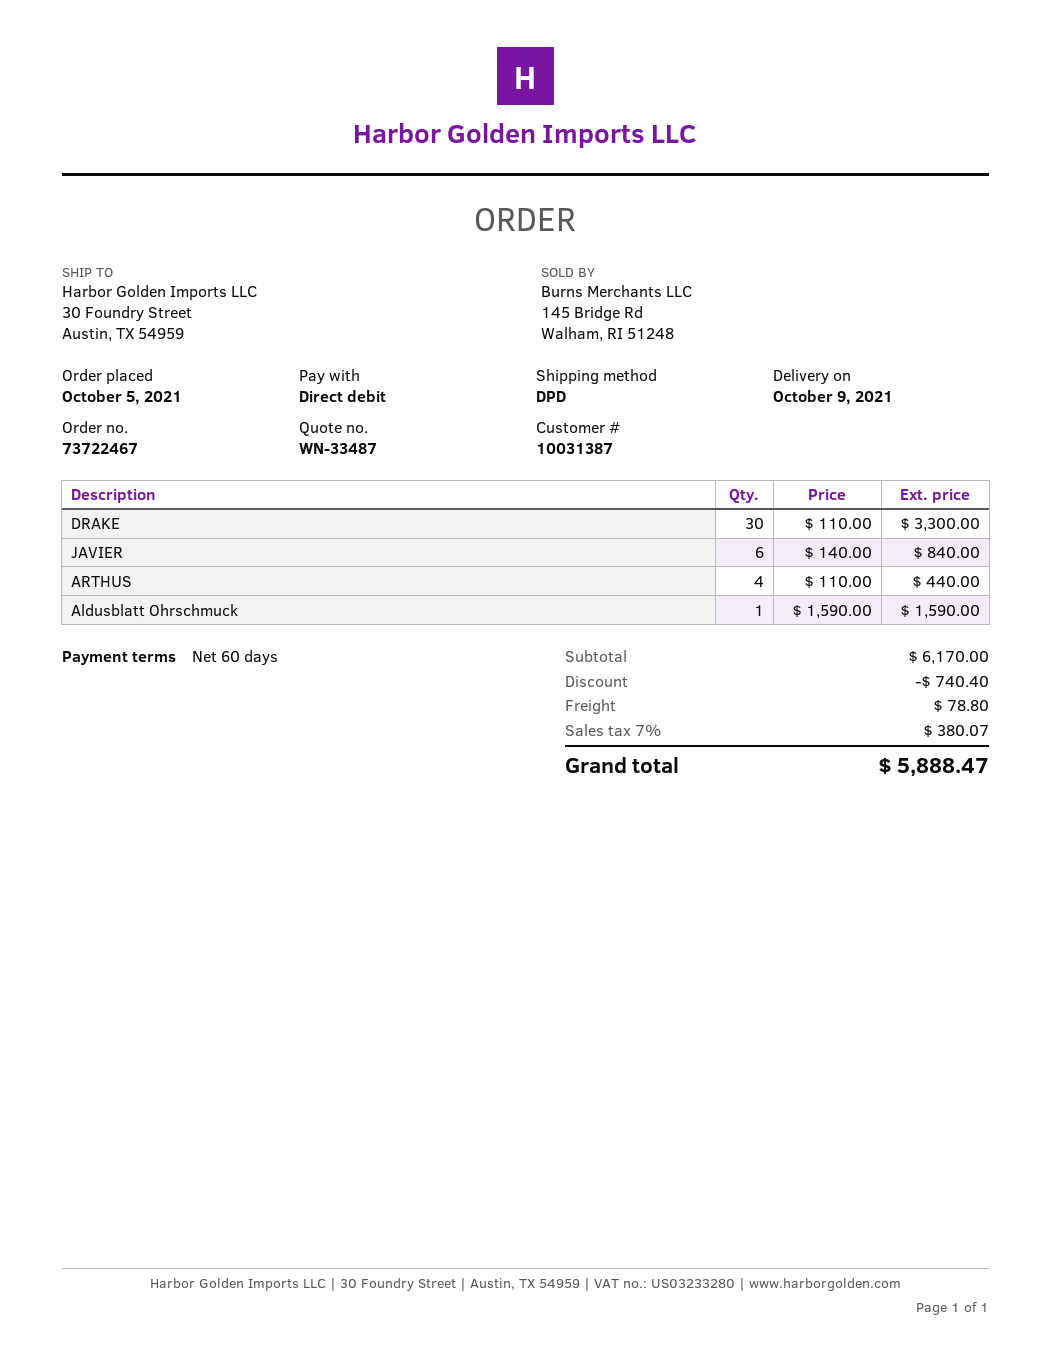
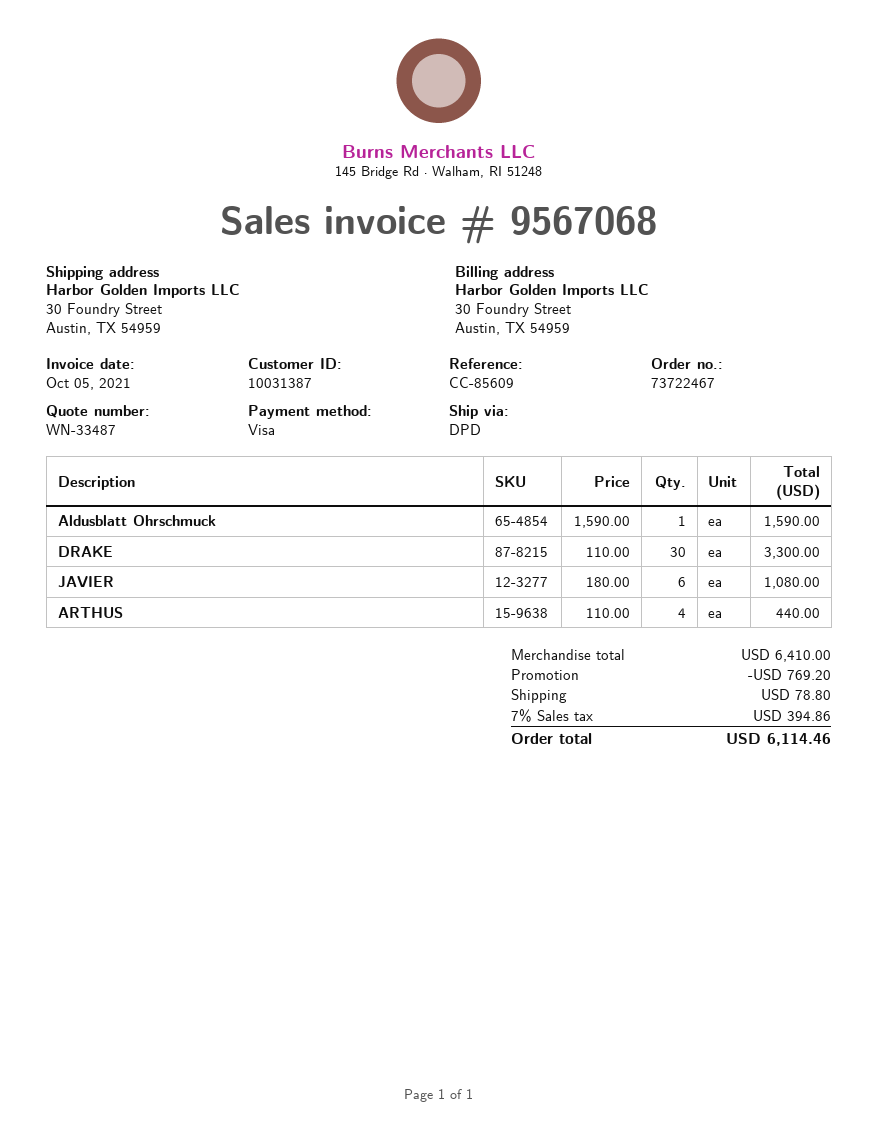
payment method: direct debit -> Visa
JAVIER: 6 x 140.00 = 840.00 -> 6 x 180.00 = 1080.00
subtotal: 6170.00 -> 6410.00
discount: 740.40 -> 769.20
tax: 7% = 380.07 -> 7% = 394.86
total: 5888.47 -> 6114.46

